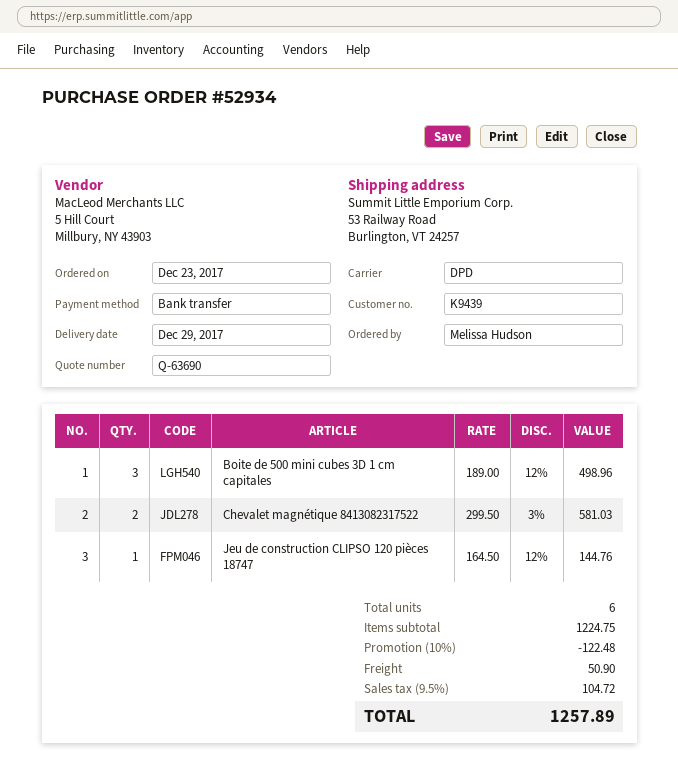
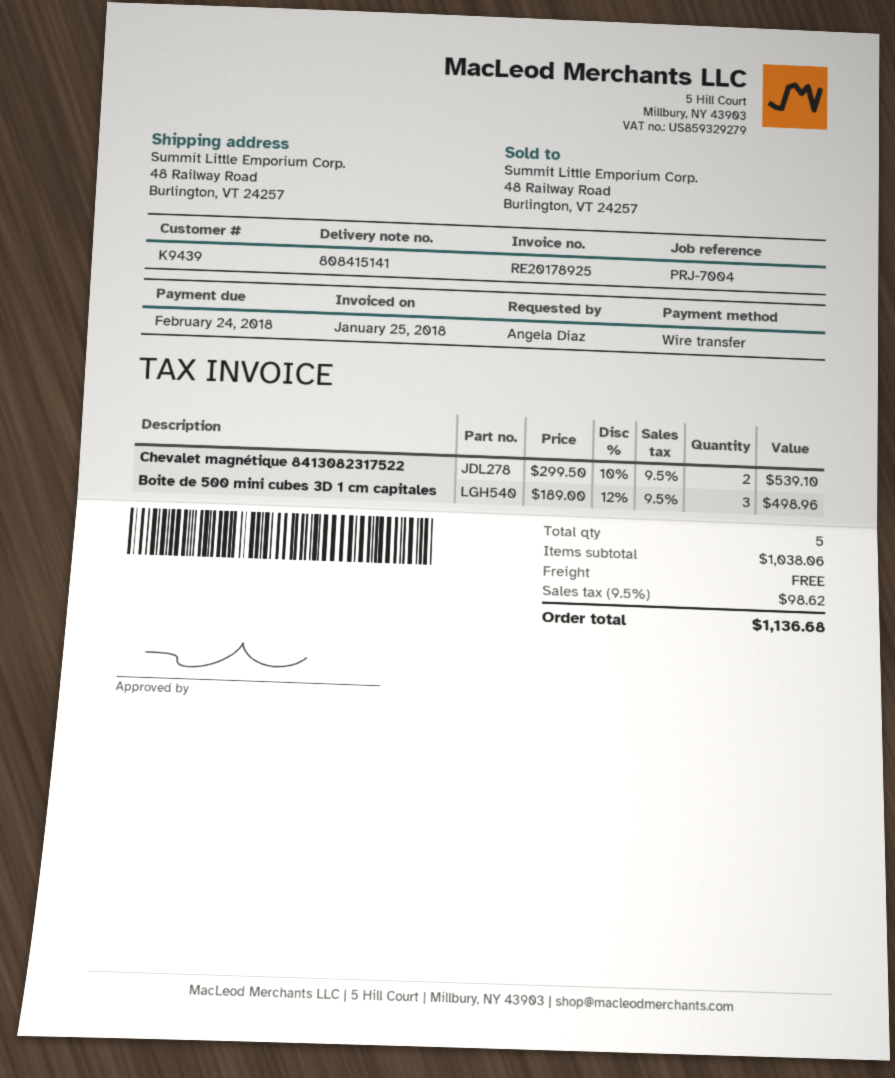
ordered by: Melissa Hudson -> Angela Diaz
ship to: 53 Railway Road, Burlington, VT 24257 -> 48 Railway Road, Burlington, VT 24257
Chevalet magnétique 8413082317522: 2 x 299.50 - 3% = 581.03 -> 2 x 299.50 - 10% = 539.10
Jeu de construction CLIPSO 120 pièces 18747: 1 x 164.50 - 12% = 144.76 -> none
total quantity: 6 -> 5
subtotal: 1224.75 -> 1038.06
discount: 10% = 122.48 -> none
shipping: 50.90 -> 0.00
tax: 9.5% = 104.72 -> 9.5% = 98.62
total: 1257.89 -> 1136.68

